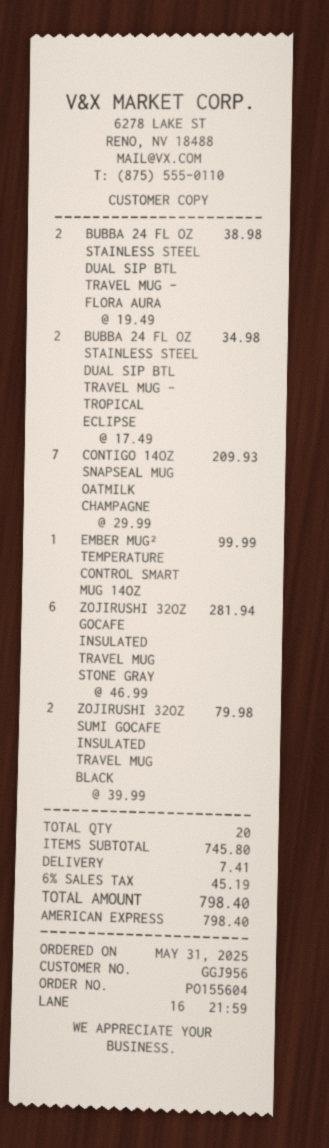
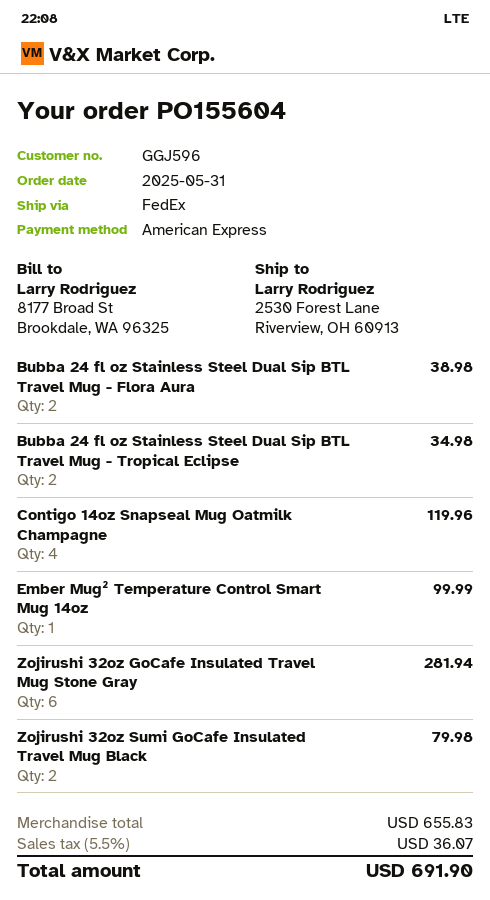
customer number: GGJ956 -> GGJ596
CONTIGO 14OZ SNAPSEAL MUG OATMILK CHAMPAGNE: 7 for 209.93 -> 4 for 119.96
subtotal: 745.80 -> 655.83
shipping: 7.41 -> none
tax: 6% = 45.19 -> 5.5% = 36.07
total: 798.40 -> 691.90

